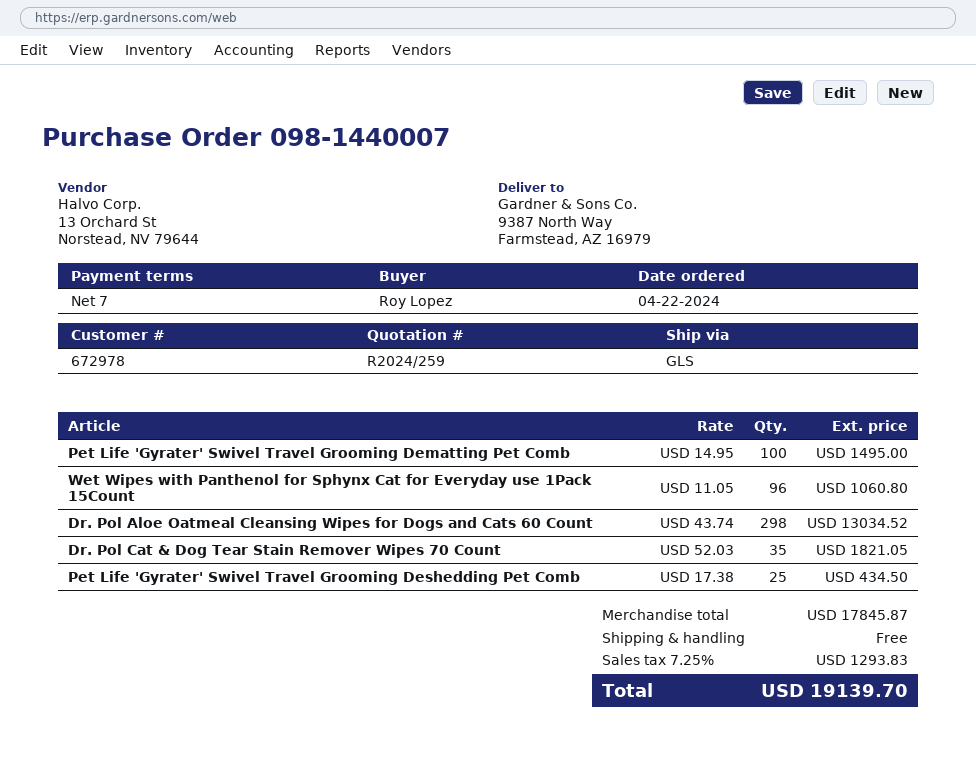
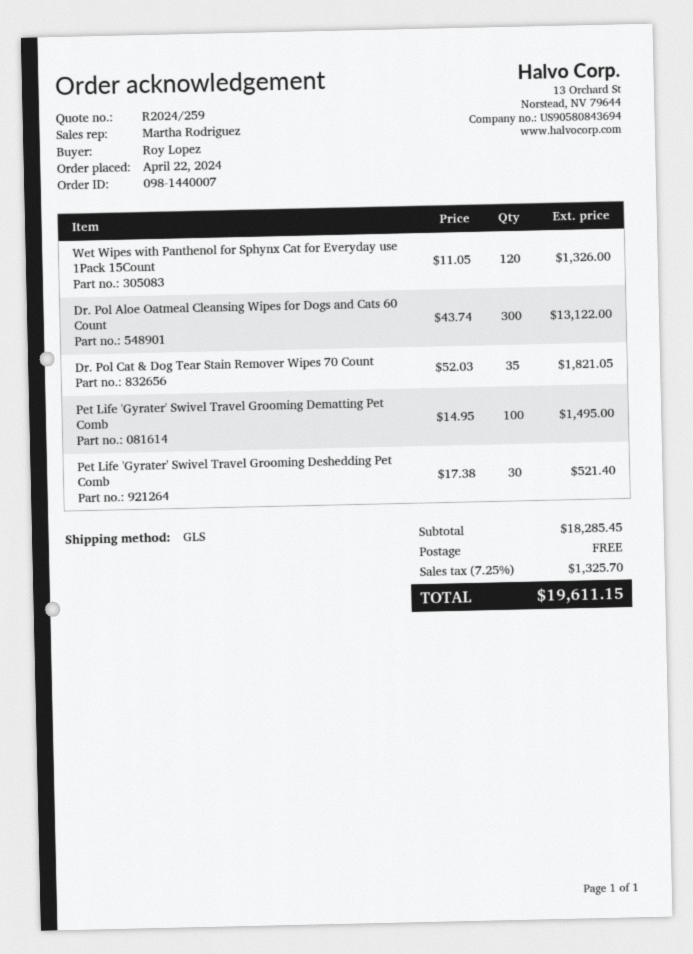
Wet Wipes with Panthenol for Sphynx Cat for Everyday use 1Pack 15Count: 96 x 11.05 = 1060.80 -> 120 x 11.05 = 1326.00
Dr. Pol Aloe Oatmeal Cleansing Wipes for Dogs and Cats 60 Count: 298 x 43.74 = 13034.52 -> 300 x 43.74 = 13122.00
Pet Life 'Gyrater' Swivel Travel Grooming Deshedding Pet Comb: 25 x 17.38 = 434.50 -> 30 x 17.38 = 521.40
subtotal: 17845.87 -> 18285.45
tax: 7.25% = 1293.83 -> 7.25% = 1325.70
total: 19139.70 -> 19611.15

